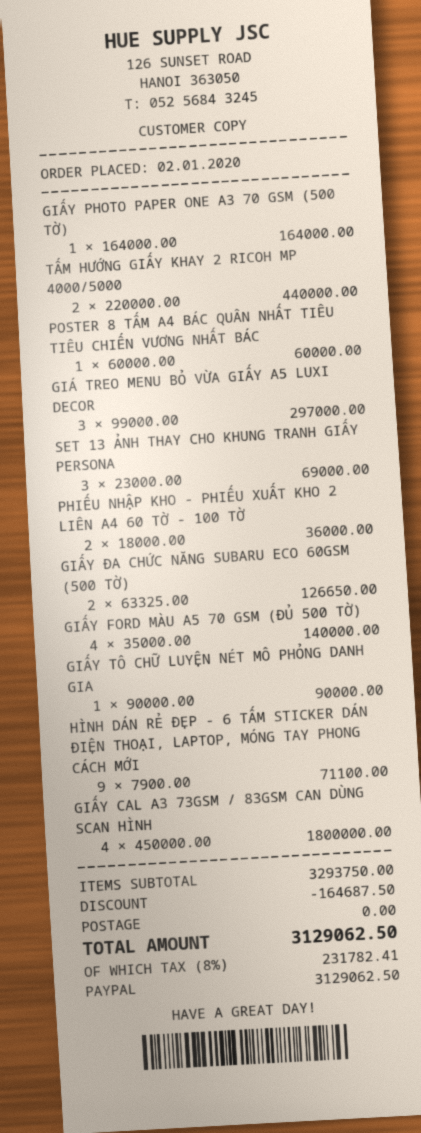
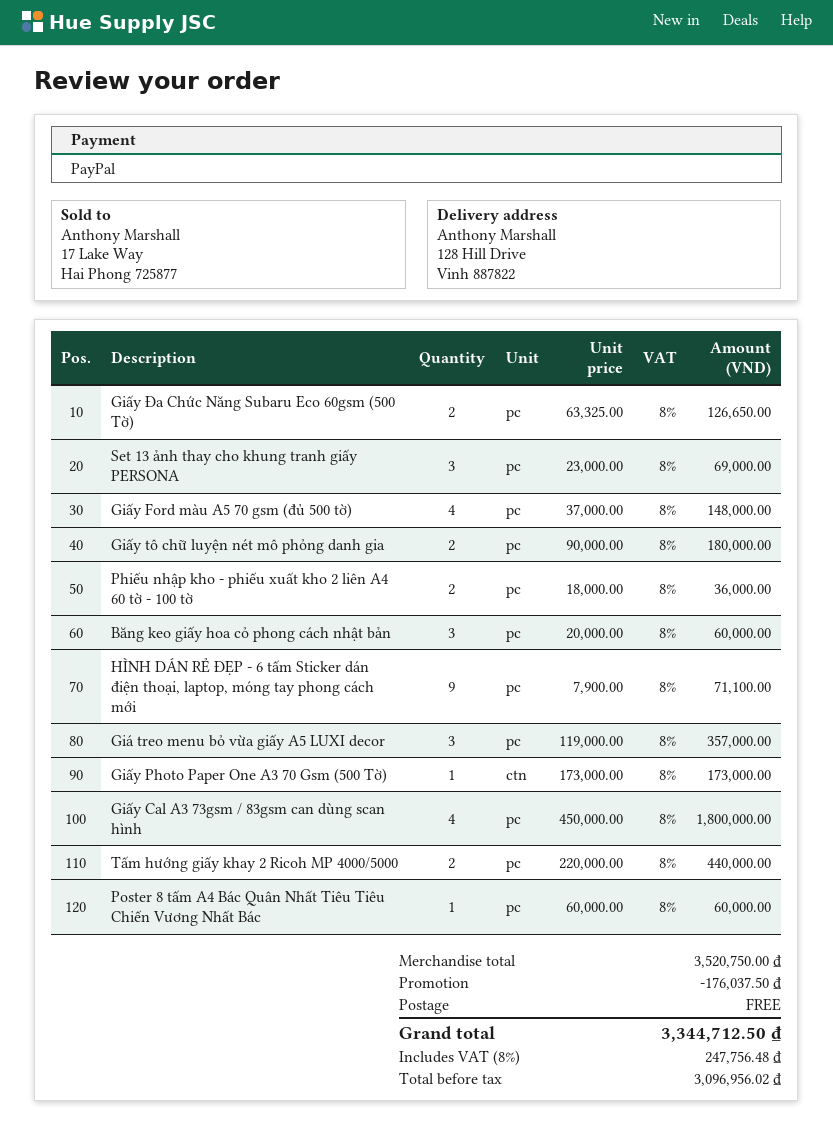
GIẤY PHOTO PAPER ONE A3 70 GSM (500 TỜ): 1 x 164000.00 = 164000.00 -> 1 x 173000.00 = 173000.00
GIÁ TREO MENU BỎ VỪA GIẤY A5 LUXI DECOR: 3 x 99000.00 = 297000.00 -> 3 x 119000.00 = 357000.00
GIẤY FORD MÀU A5 70 GSM (ĐỦ 500 TỜ): 4 x 35000.00 = 140000.00 -> 4 x 37000.00 = 148000.00
GIẤY TÔ CHỮ LUYỆN NÉT MÔ PHỎNG DANH GIA: 1 x 90000.00 = 90000.00 -> 2 x 90000.00 = 180000.00
Băng keo giấy hoa cỏ phong cách nhật bản: none -> 3 x 20000.00 = 60000.00
subtotal: 3293750.00 -> 3520750.00
discount: 164687.50 -> 176037.50
tax: 8% = 231782.41 -> 8% = 247756.48
total: 3129062.50 -> 3344712.50

